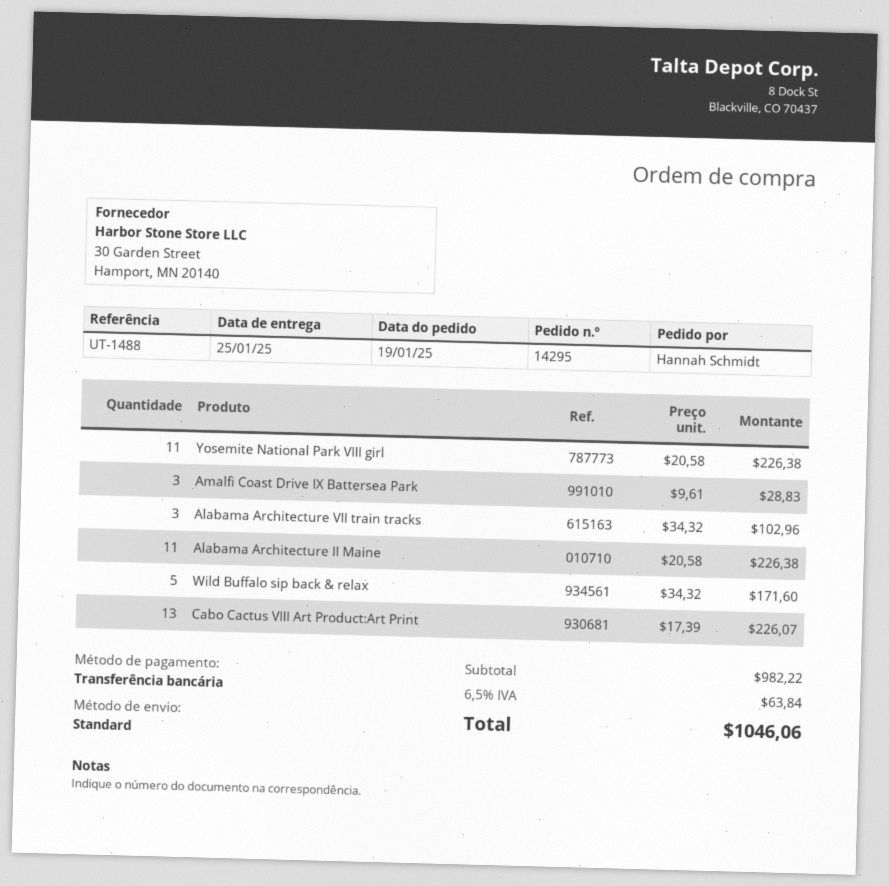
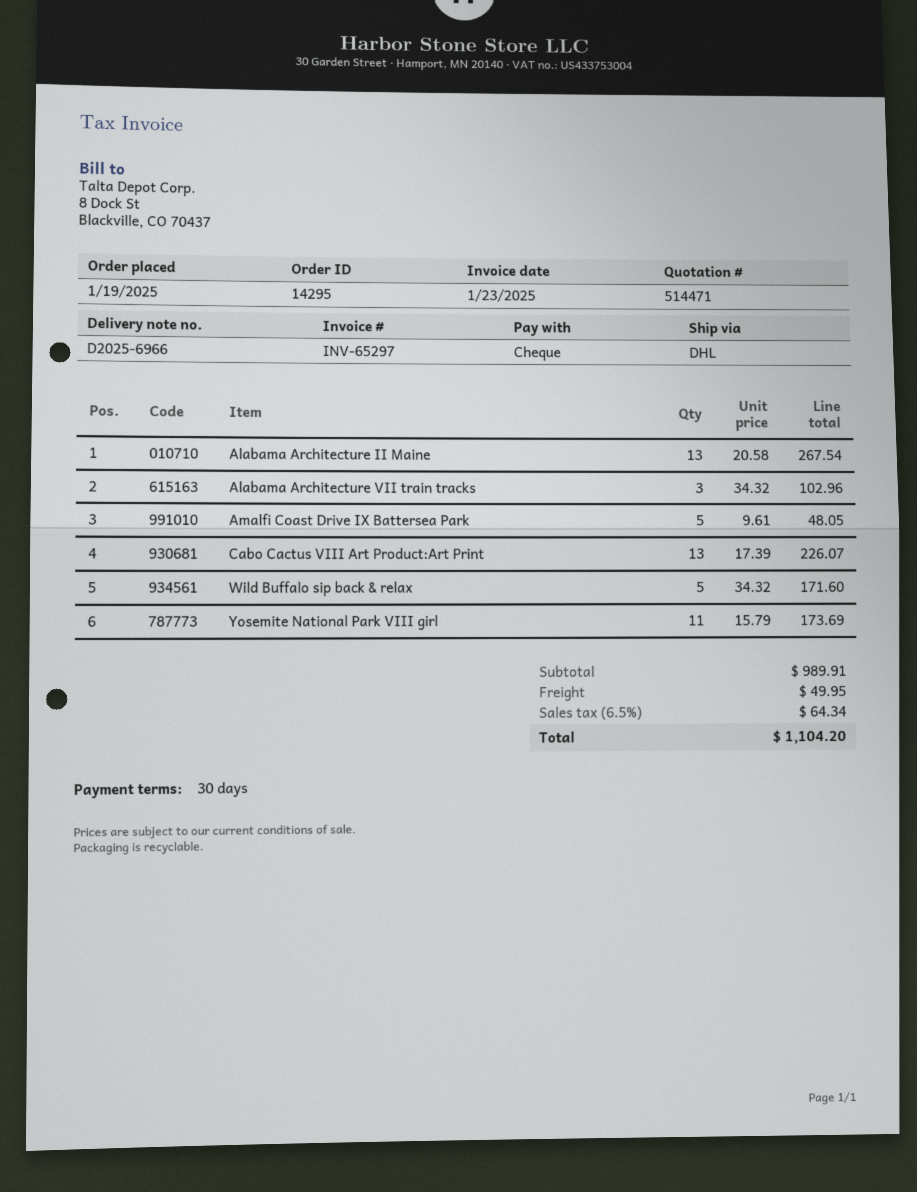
payment method: bank transfer -> cheque
shipping method: standard -> DHL
Yosemite National Park VIII girl: 11 x 20.58 = 226.38 -> 11 x 15.79 = 173.69
Amalfi Coast Drive IX Battersea Park: 3 x 9.61 = 28.83 -> 5 x 9.61 = 48.05
Alabama Architecture II Maine: 11 x 20.58 = 226.38 -> 13 x 20.58 = 267.54
subtotal: 982.22 -> 989.91
shipping: none -> 49.95
tax: 6.5% = 63.84 -> 6.5% = 64.34
total: 1046.06 -> 1104.20

